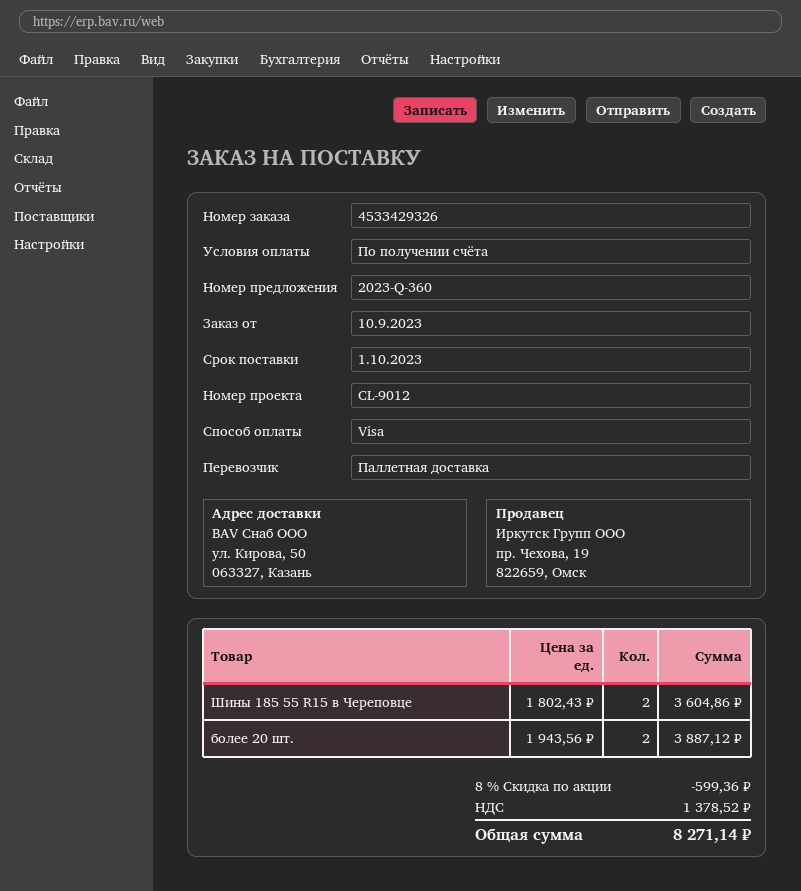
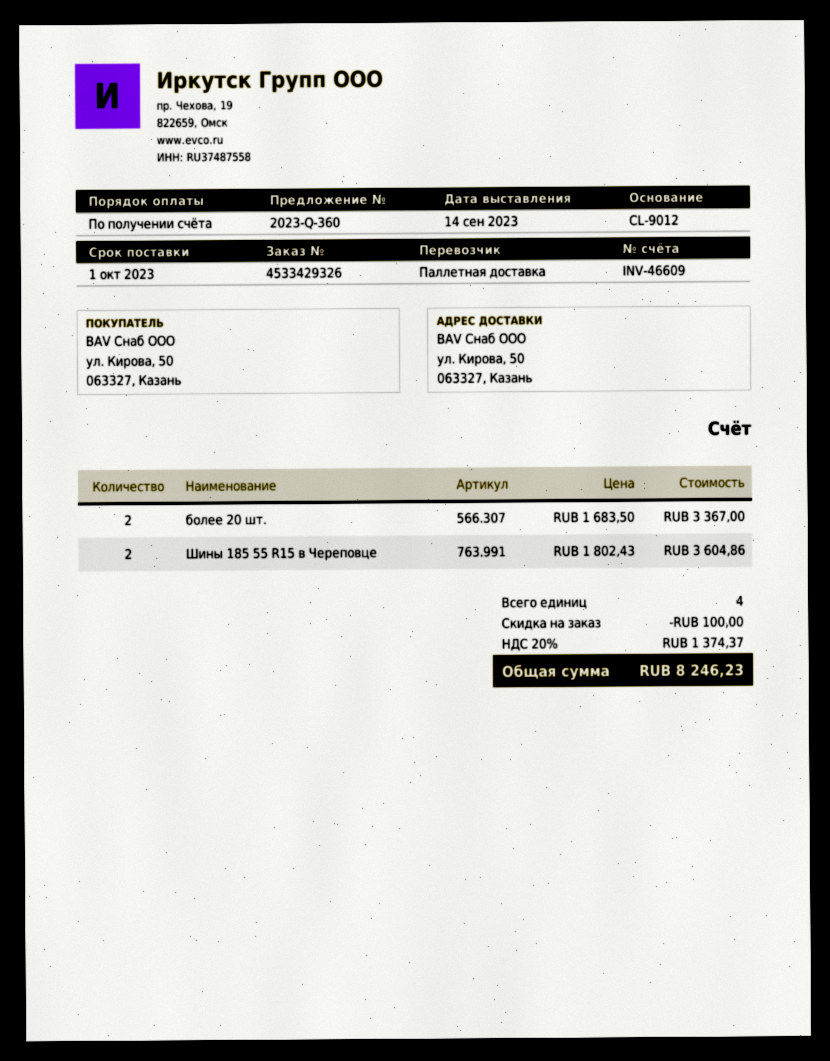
более 20 шт.: 2 x 1943.56 = 3887.12 -> 2 x 1683.50 = 3367.00
discount: 599.36 -> 100.00
tax: 1378.52 -> 1374.37
total: 8271.14 -> 8246.23

